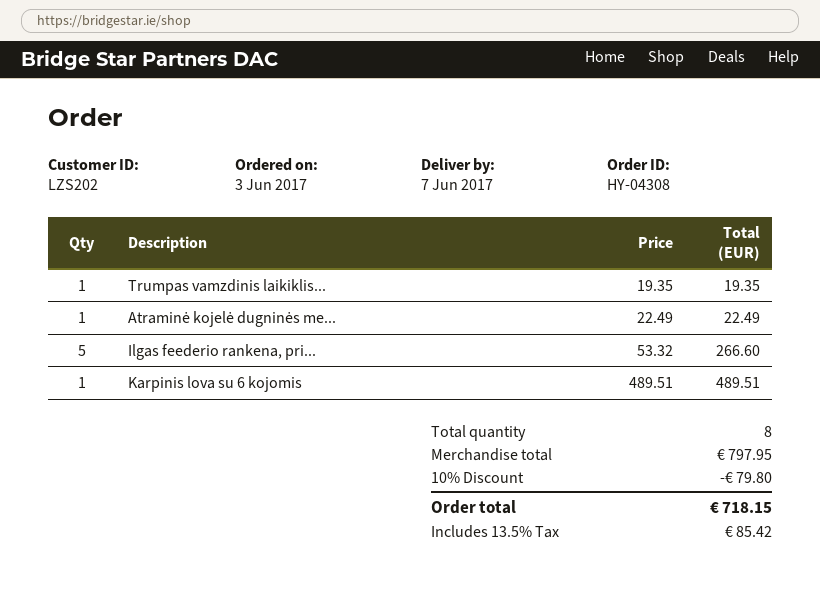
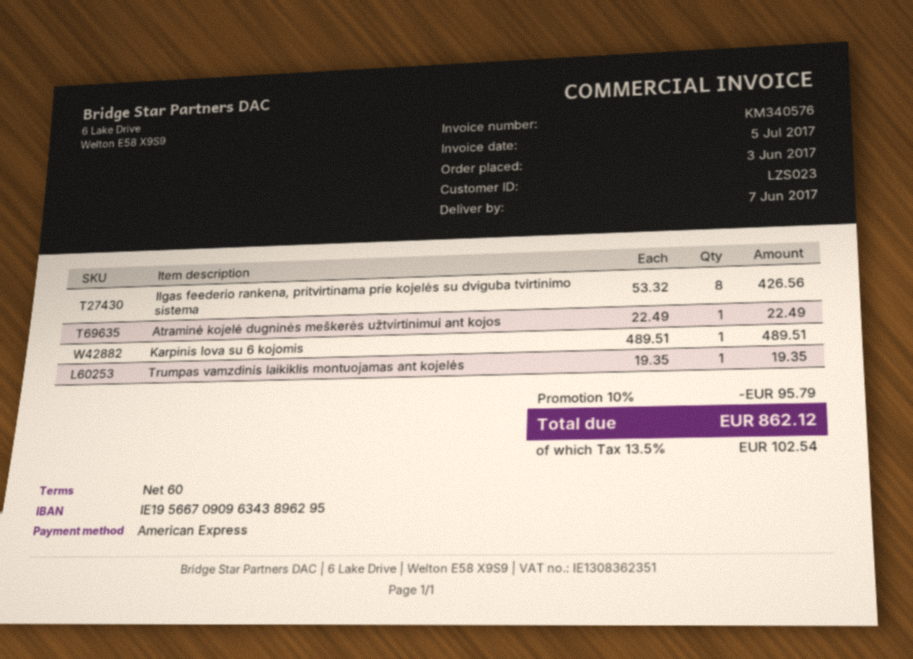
customer number: LZS202 -> LZS023
Ilgas feederio rankena, pri...: 5 x 53.32 = 266.60 -> 8 x 53.32 = 426.56
discount: 10% = 79.80 -> 10% = 95.79
tax: 13.5% = 85.42 -> 13.5% = 102.54
total: 718.15 -> 862.12

